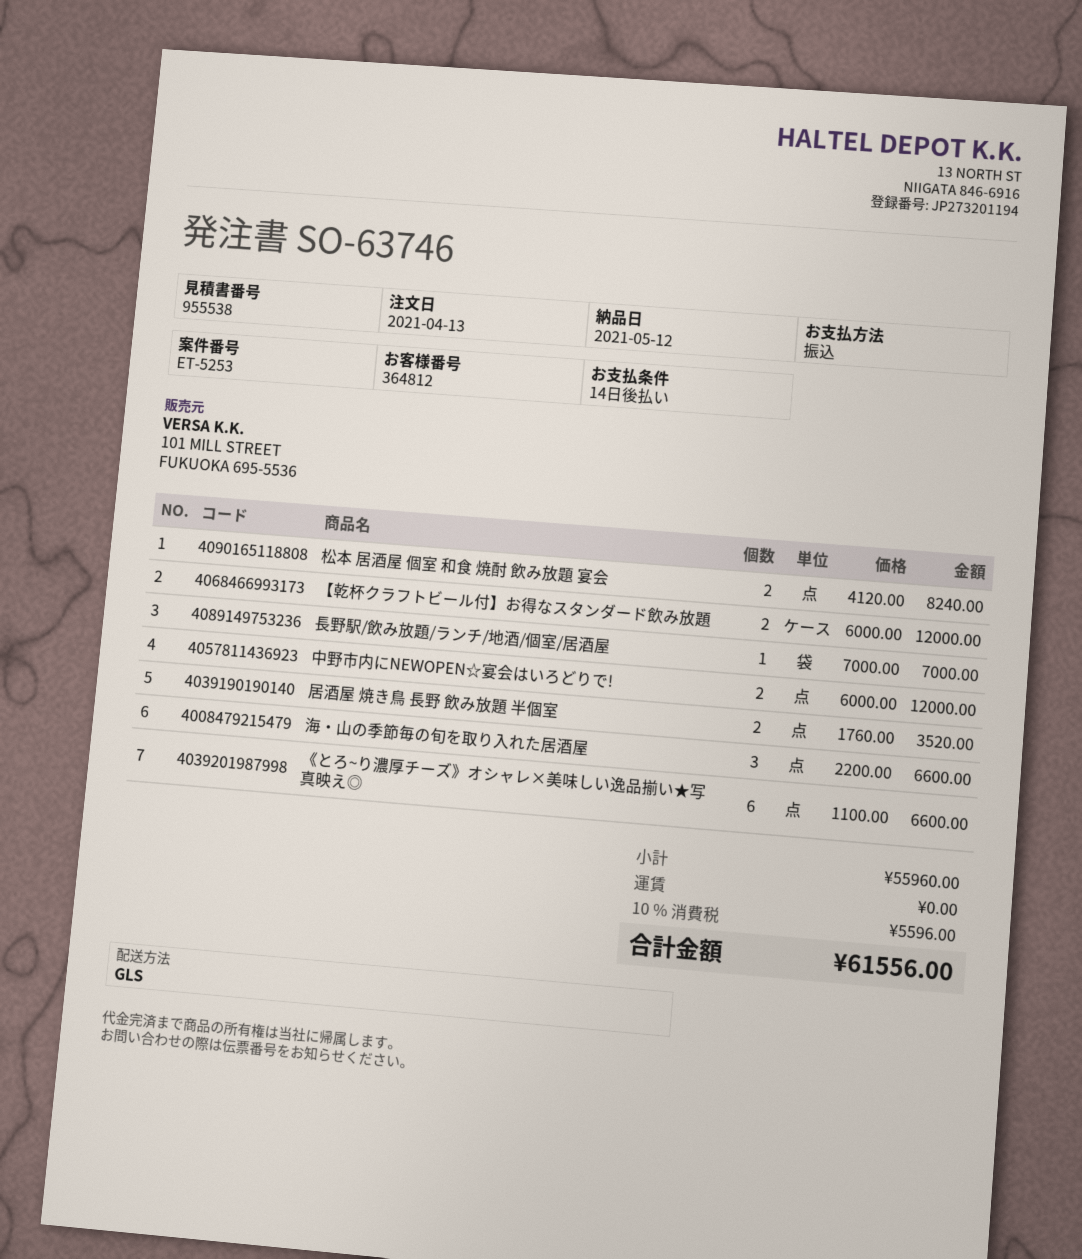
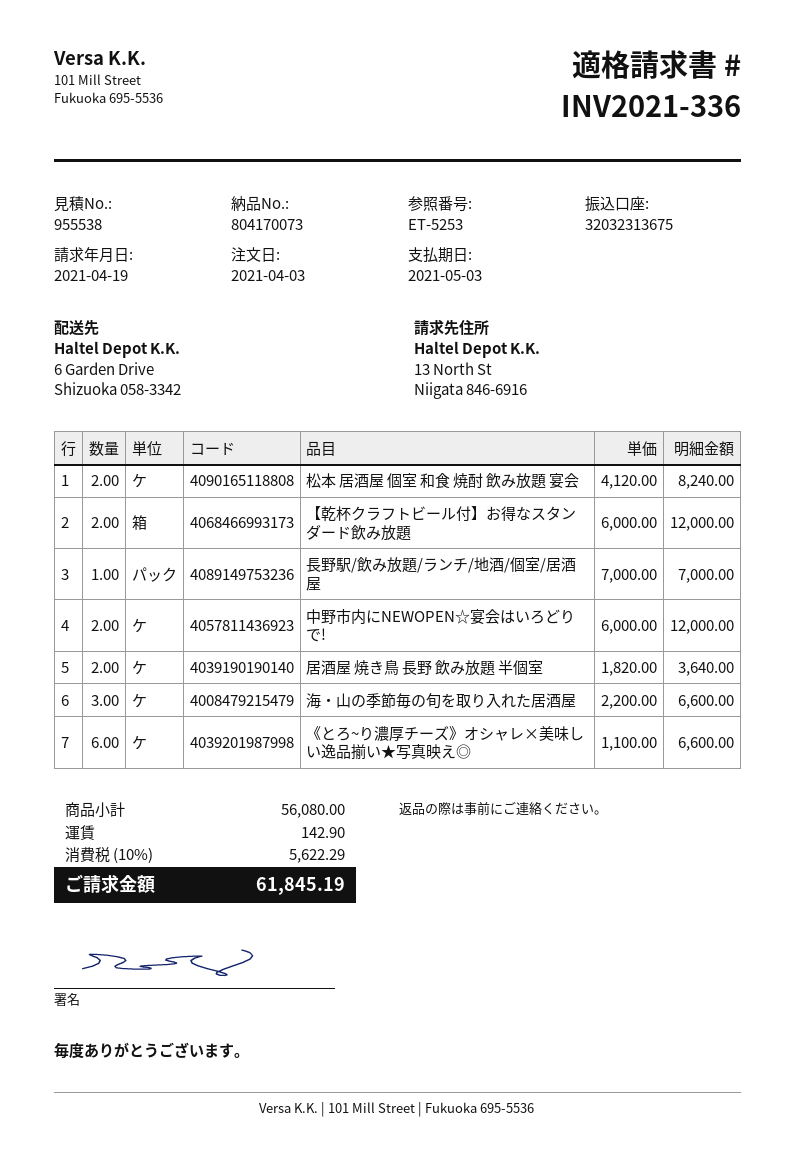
order date: 2021-04-13 -> 2021-04-03
居酒屋 焼き鳥 長野 飲み放題 半個室: 2 x 1760.00 = 3520.00 -> 2 x 1820.00 = 3640.00
subtotal: 55960.00 -> 56080.00
shipping: 0.00 -> 142.90
tax: 10% = 5596.00 -> 10% = 5622.29
total: 61556.00 -> 61845.19

